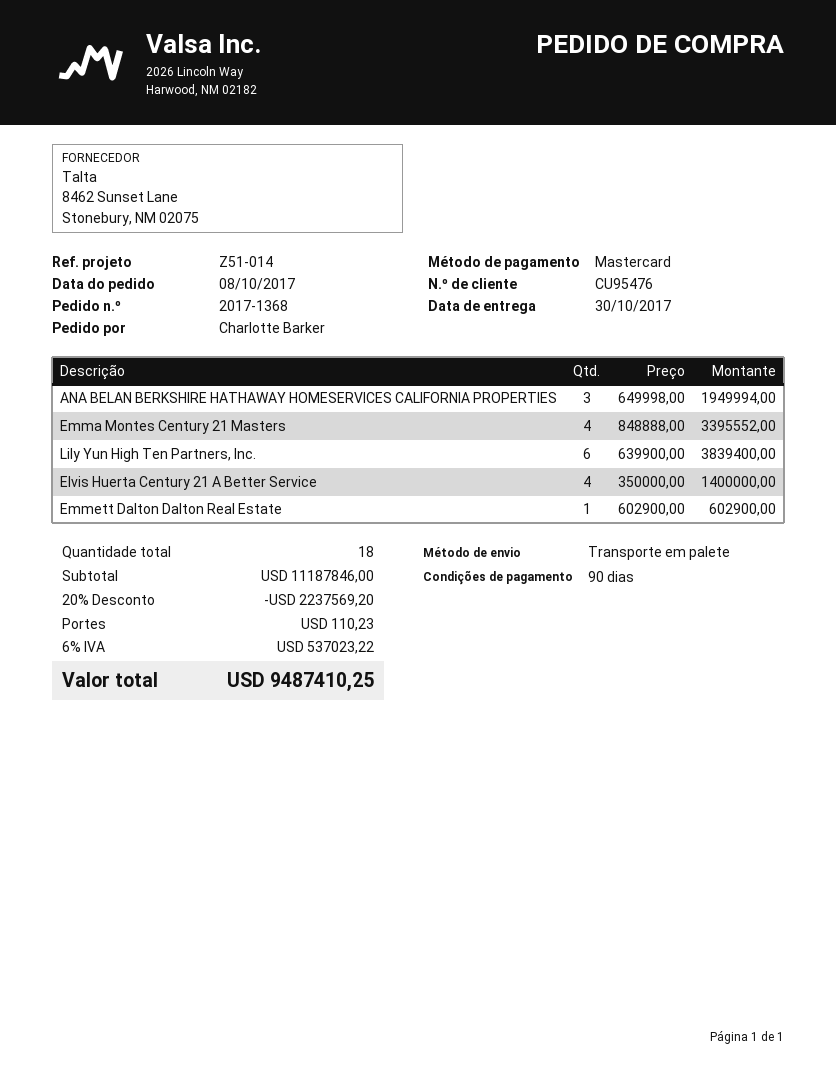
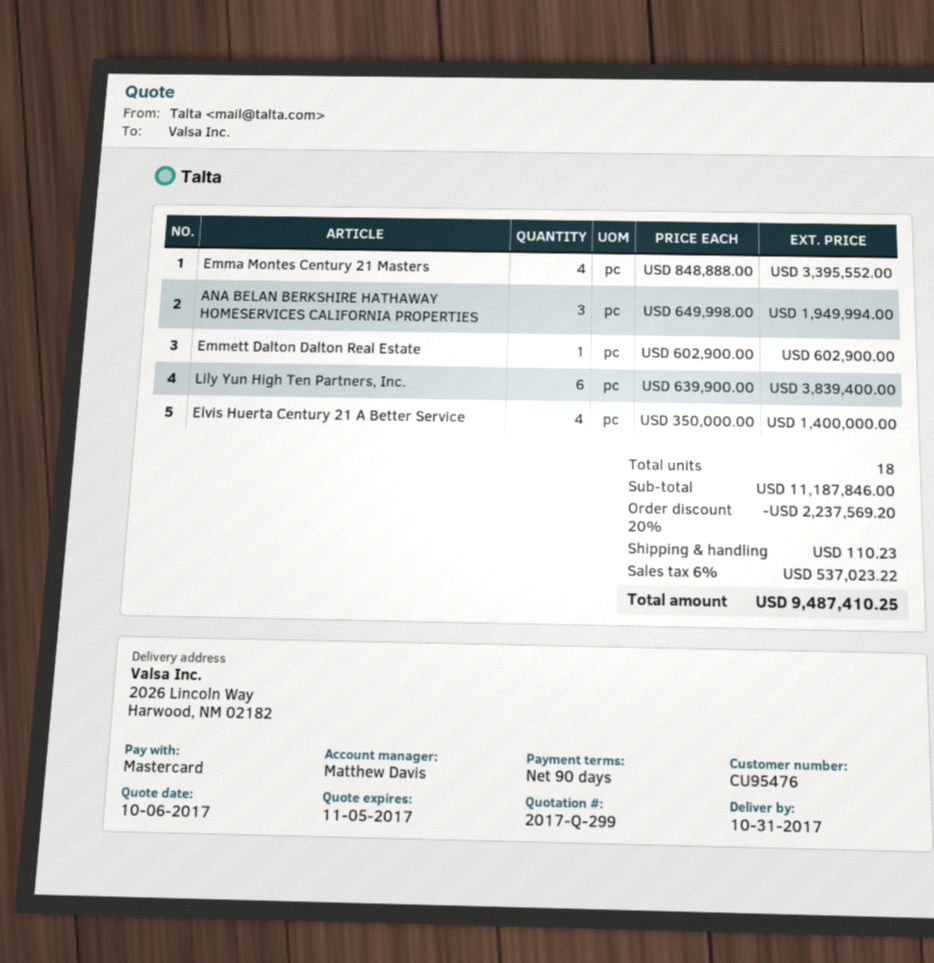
delivery date: 2017-10-30 -> 2017-10-31

